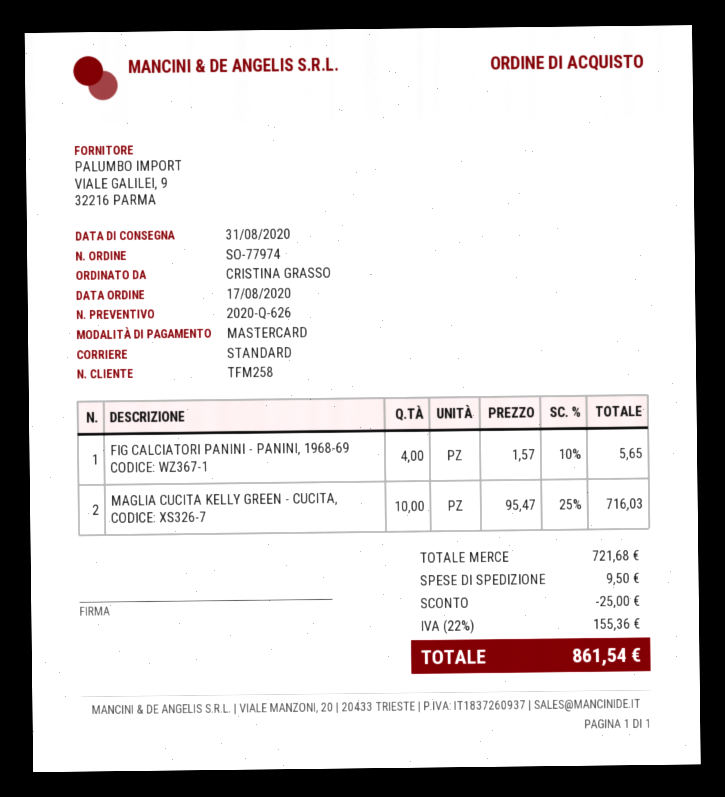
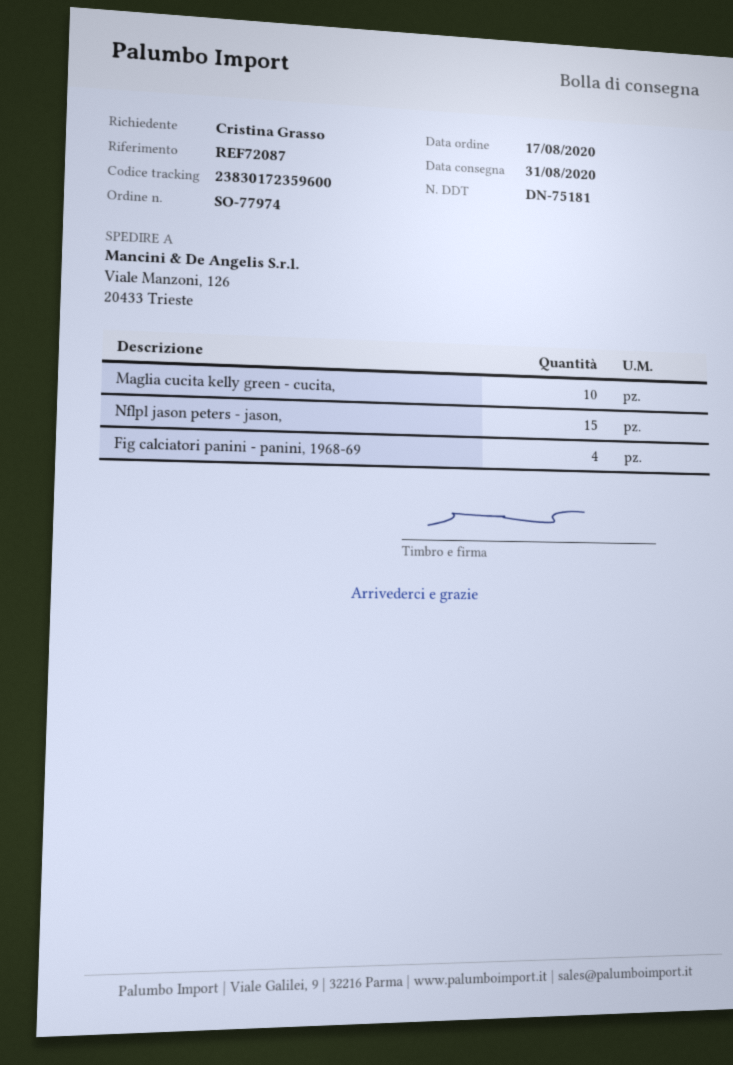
Nflpl jason peters - jason,: none -> 15

